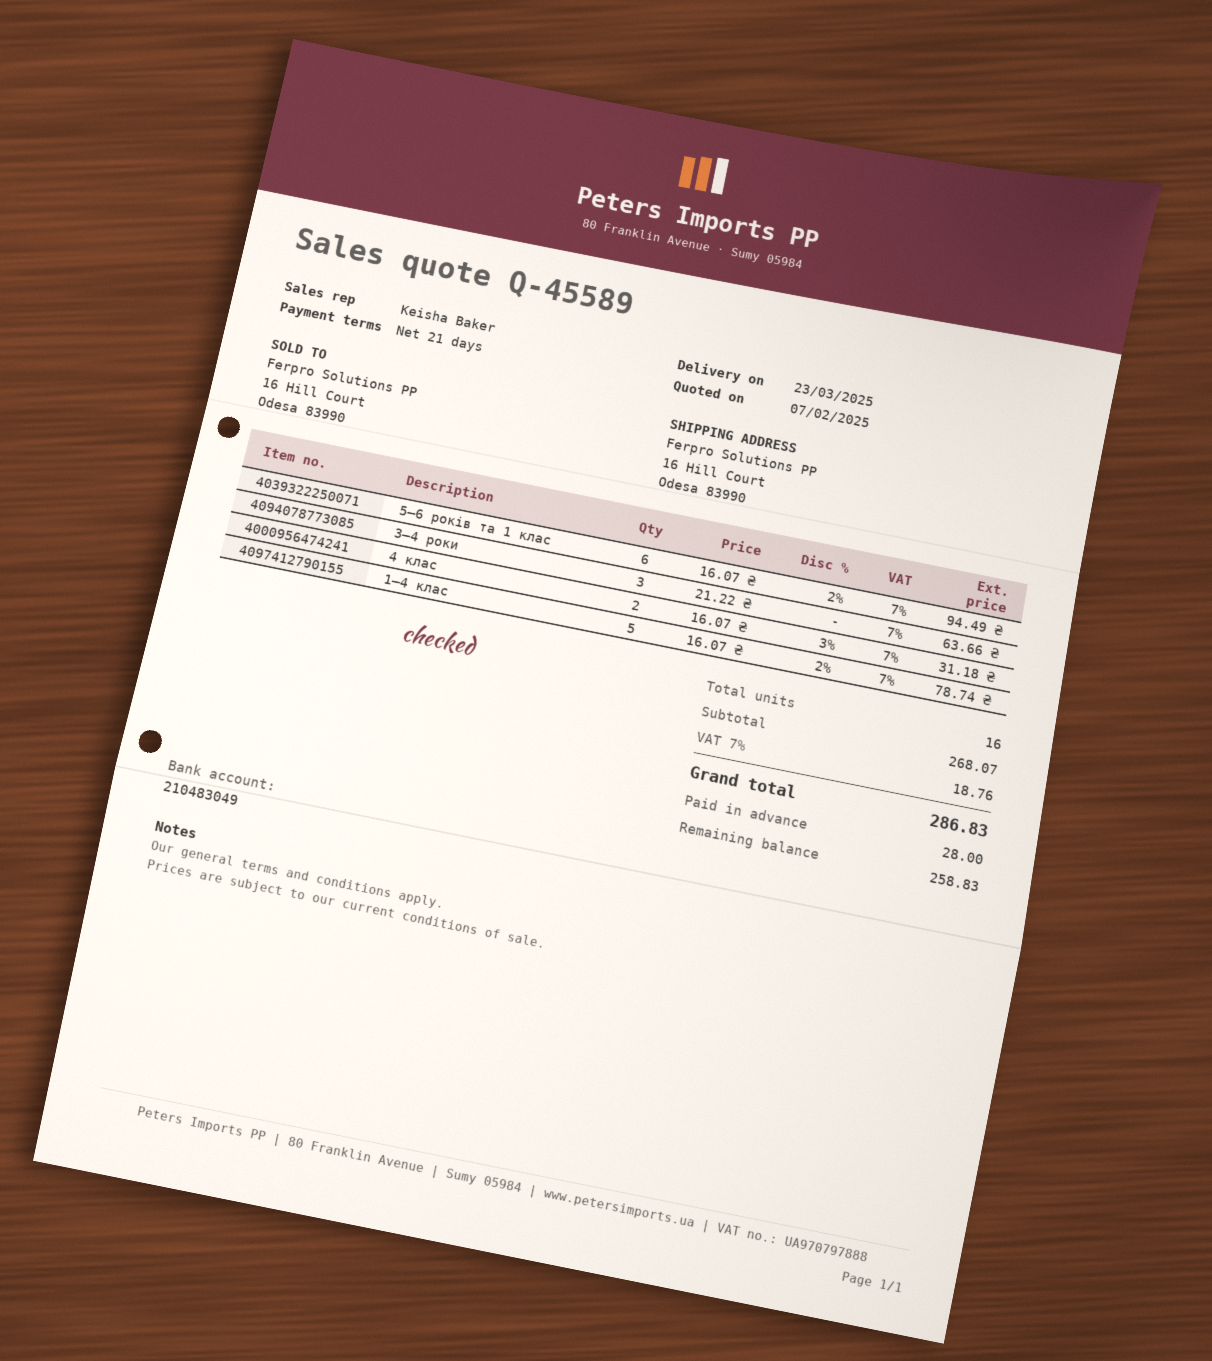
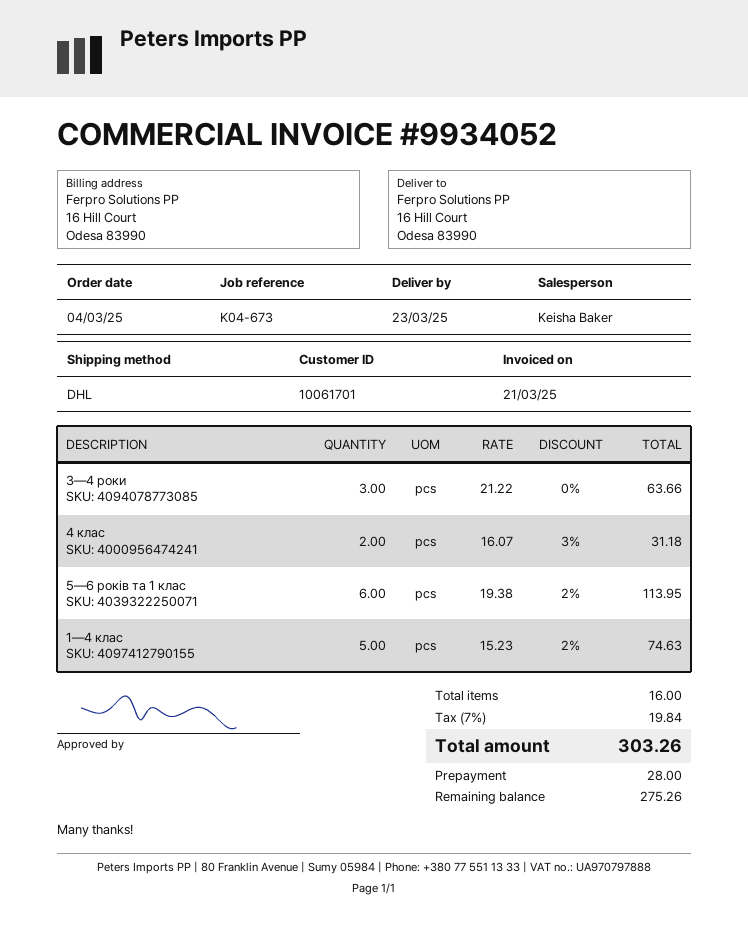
5—6 років та 1 клас: 6 x 16.07 - 2% = 94.49 -> 6 x 19.38 - 2% = 113.95
1—4 клас: 5 x 16.07 - 2% = 78.74 -> 5 x 15.23 - 2% = 74.63
tax: 7% = 18.76 -> 7% = 19.84
total: 286.83 -> 303.26
balance: 258.83 -> 275.26

